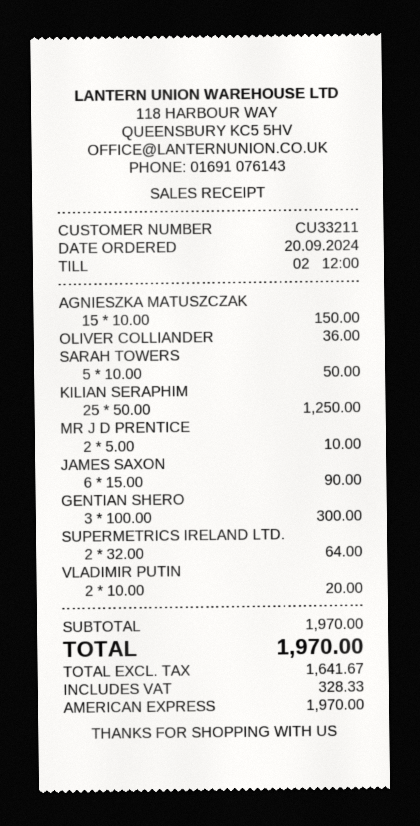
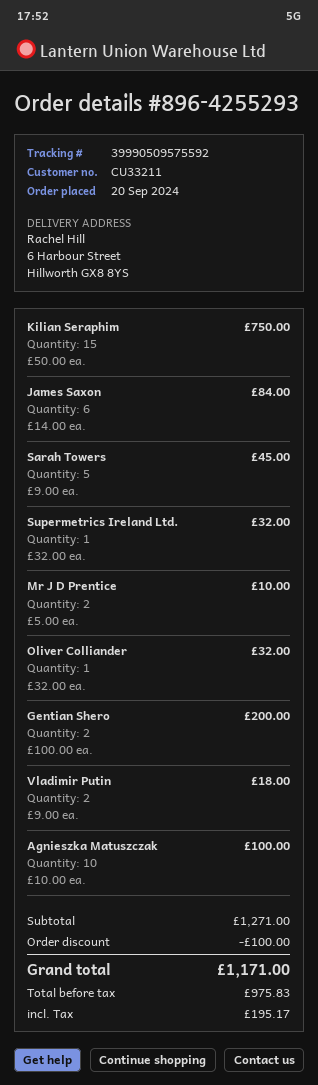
AGNIESZKA MATUSZCZAK: 15 x 10.00 = 150.00 -> 10 x 10.00 = 100.00
OLIVER COLLIANDER: 1 x 36.00 = 36.00 -> 1 x 32.00 = 32.00
SARAH TOWERS: 5 x 10.00 = 50.00 -> 5 x 9.00 = 45.00
KILIAN SERAPHIM: 25 x 50.00 = 1250.00 -> 15 x 50.00 = 750.00
JAMES SAXON: 6 x 15.00 = 90.00 -> 6 x 14.00 = 84.00
GENTIAN SHERO: 3 x 100.00 = 300.00 -> 2 x 100.00 = 200.00
SUPERMETRICS IRELAND LTD.: 2 x 32.00 = 64.00 -> 1 x 32.00 = 32.00
VLADIMIR PUTIN: 2 x 10.00 = 20.00 -> 2 x 9.00 = 18.00
subtotal: 1970.00 -> 1271.00
discount: none -> 100.00
net: 1641.67 -> 975.83
tax: 328.33 -> 195.17
total: 1970.00 -> 1171.00

